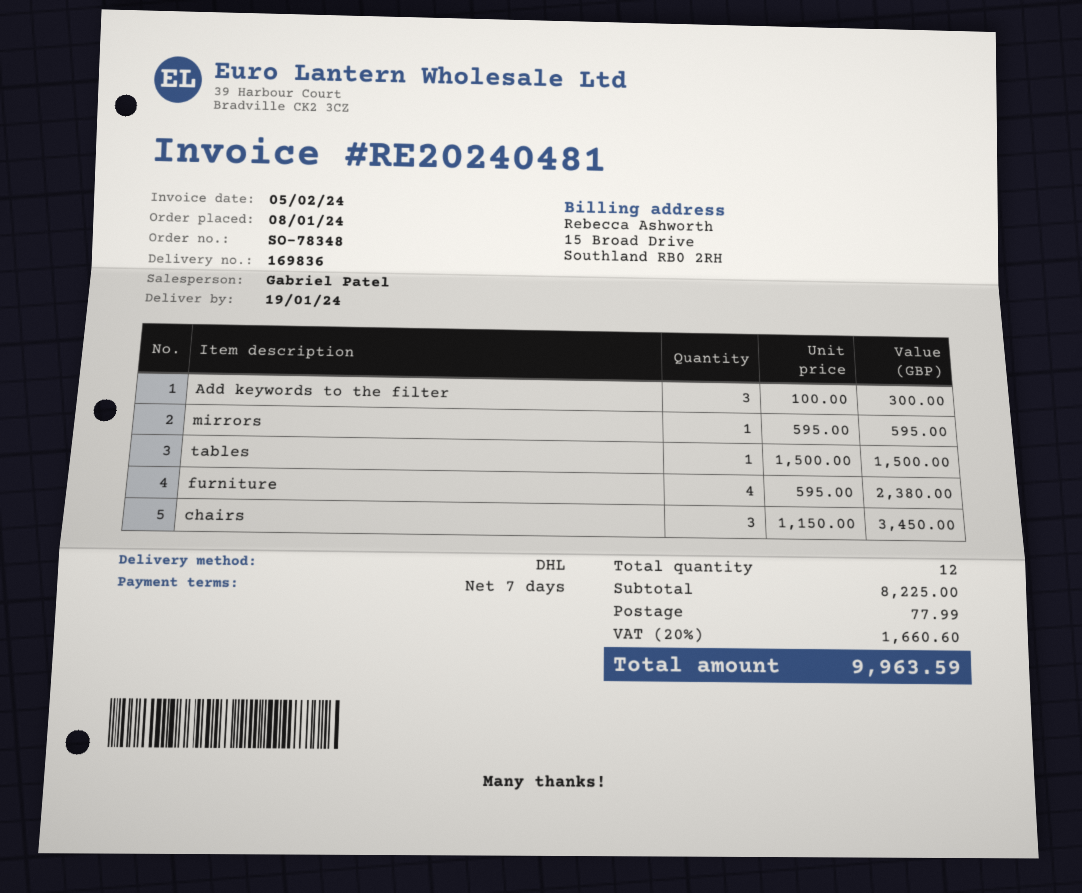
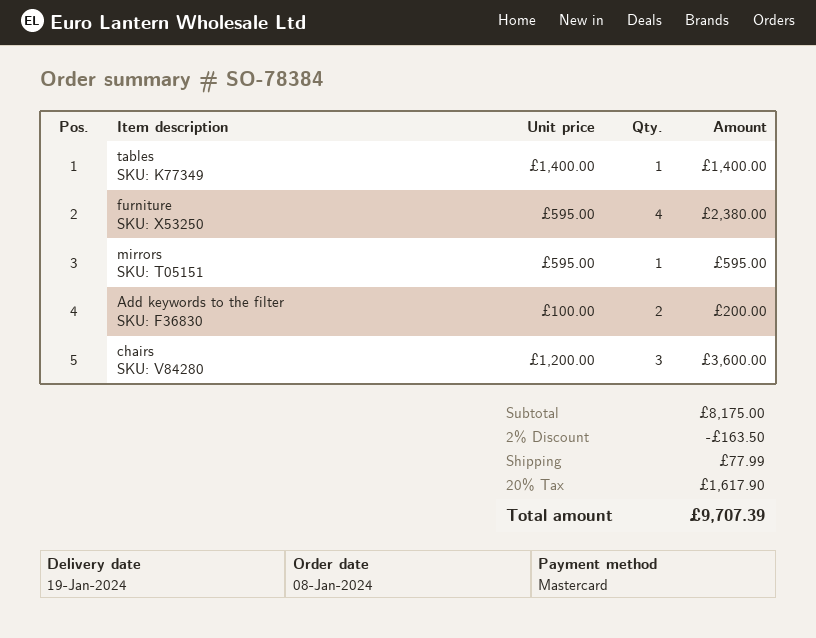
order number: SO-78348 -> SO-78384
Add keywords to the filter: 3 x 100.00 = 300.00 -> 2 x 100.00 = 200.00
tables: 1 x 1500.00 = 1500.00 -> 1 x 1400.00 = 1400.00
chairs: 3 x 1150.00 = 3450.00 -> 3 x 1200.00 = 3600.00
subtotal: 8225.00 -> 8175.00
discount: none -> 2% = 163.50
tax: 20% = 1660.60 -> 20% = 1617.90
total: 9963.59 -> 9707.39

